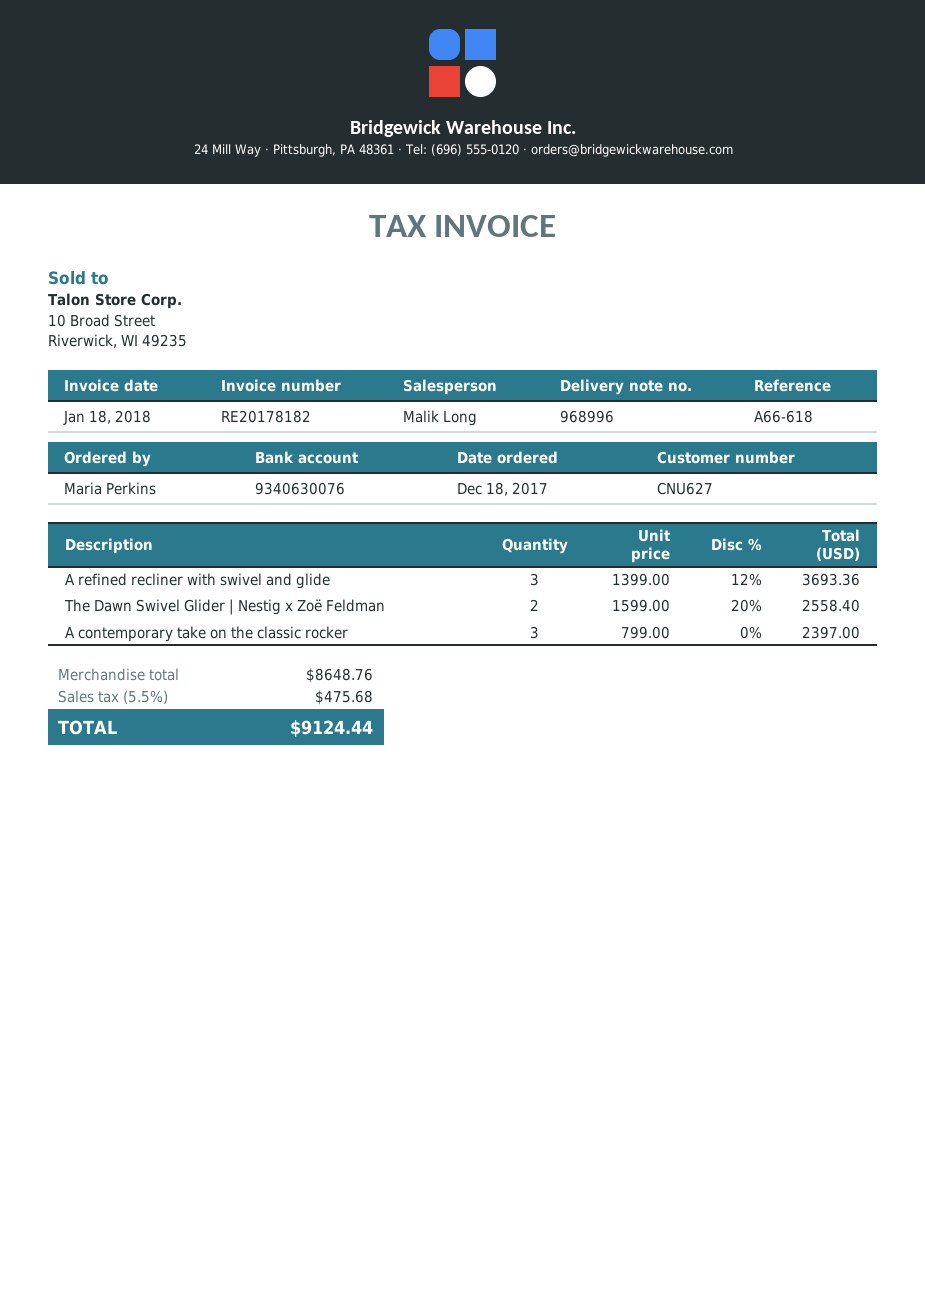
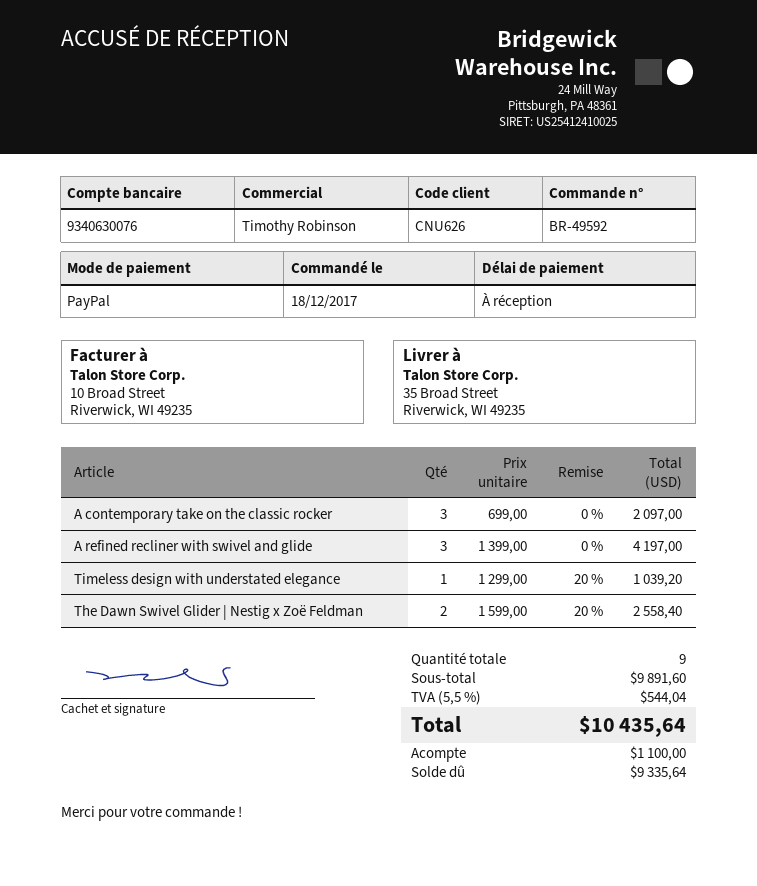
customer number: CNU627 -> CNU626
sales rep: Malik Long -> Timothy Robinson
A refined recliner with swivel and glide: 3 x 1399.00 - 12% = 3693.36 -> 3 x 1399.00 = 4197.00
A contemporary take on the classic rocker: 3 x 799.00 = 2397.00 -> 3 x 699.00 = 2097.00
Timeless design with understated elegance: none -> 1 x 1299.00 - 20% = 1039.20
subtotal: 8648.76 -> 9891.60
tax: 5.5% = 475.68 -> 5.5% = 544.04
total: 9124.44 -> 10435.64

